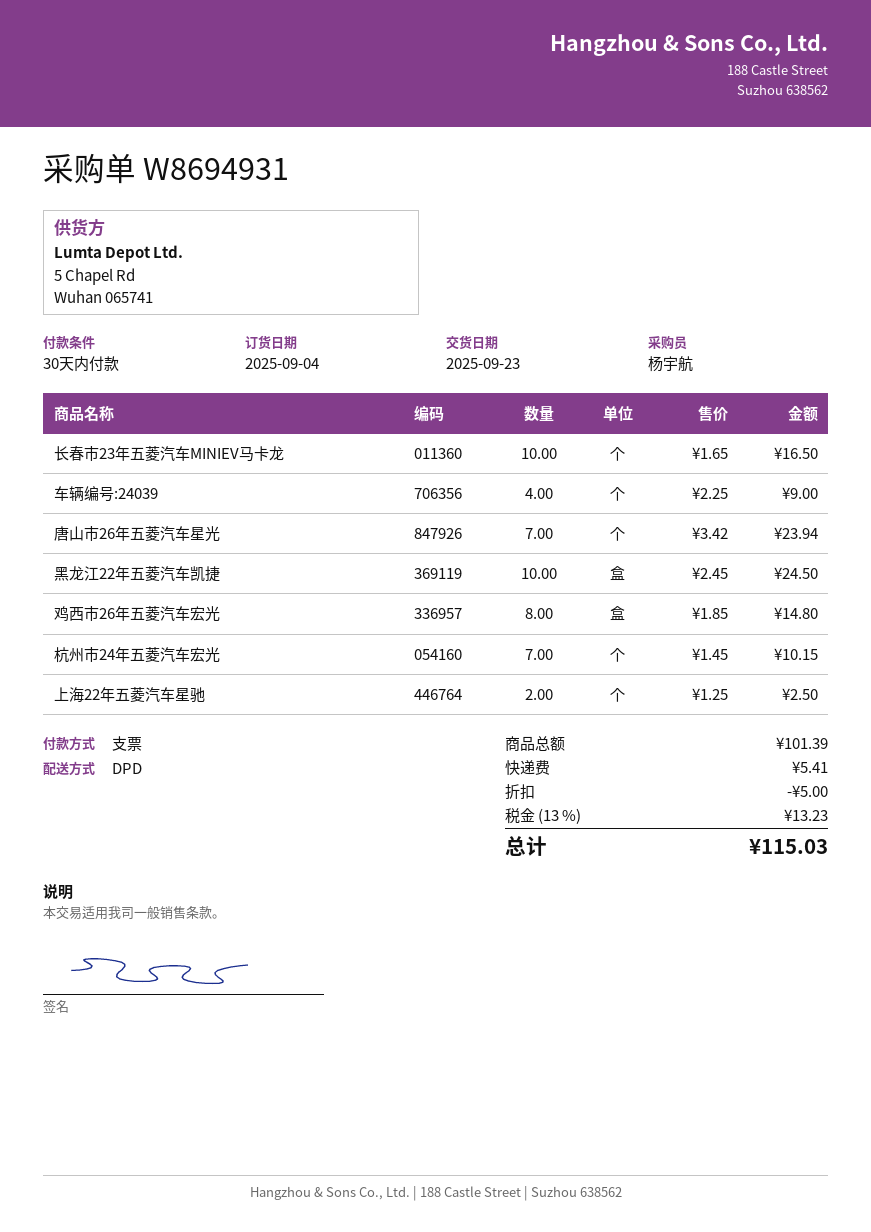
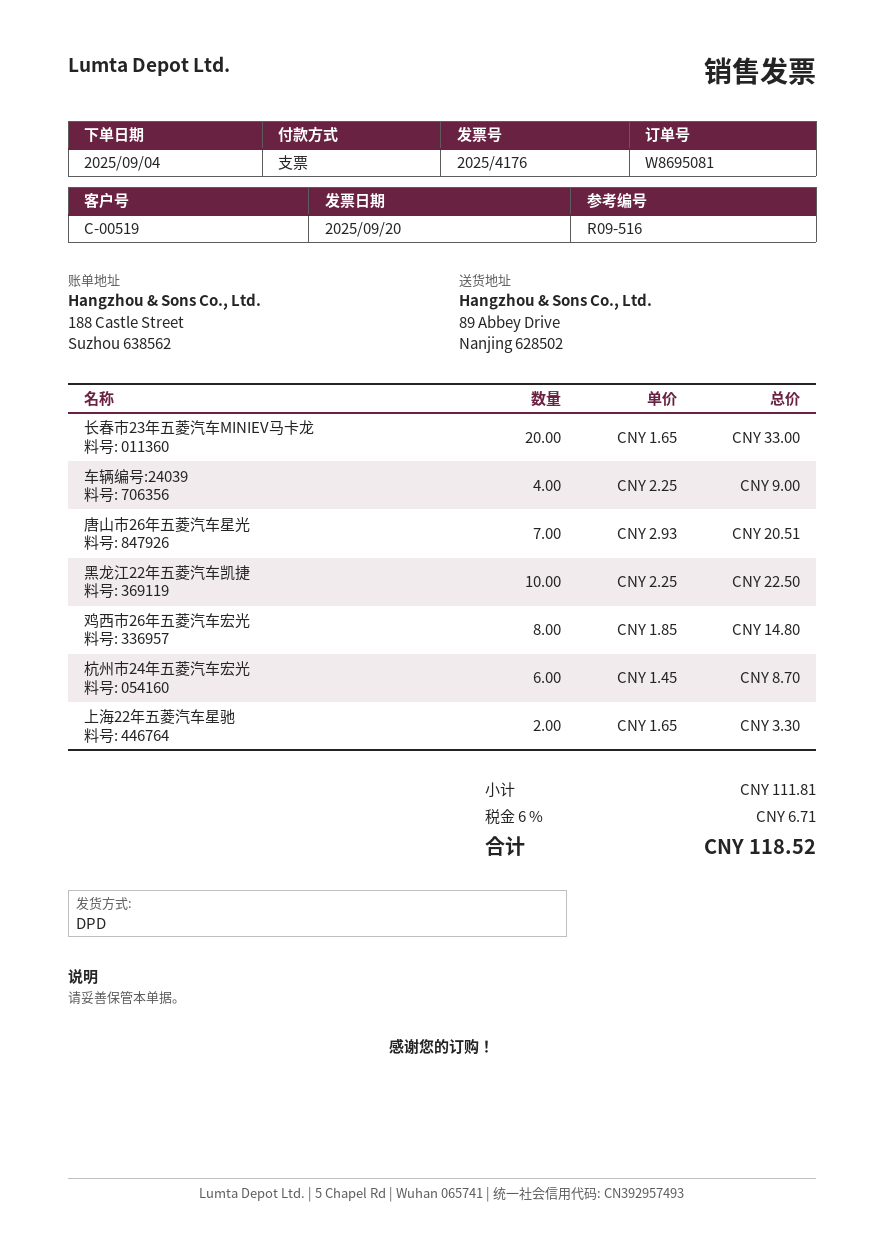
order number: W8694931 -> W8695081
长春市23年五菱汽车MINIEV马卡龙: 10 x 1.65 = 16.50 -> 20 x 1.65 = 33.00
唐山市26年五菱汽车星光: 7 x 3.42 = 23.94 -> 7 x 2.93 = 20.51
黑龙江22年五菱汽车凯捷: 10 x 2.45 = 24.50 -> 10 x 2.25 = 22.50
杭州市24年五菱汽车宏光: 7 x 1.45 = 10.15 -> 6 x 1.45 = 8.70
上海22年五菱汽车星驰: 2 x 1.25 = 2.50 -> 2 x 1.65 = 3.30
subtotal: 101.39 -> 111.81
discount: 5.00 -> none
shipping: 5.41 -> none
tax: 13% = 13.23 -> 6% = 6.71
total: 115.03 -> 118.52

